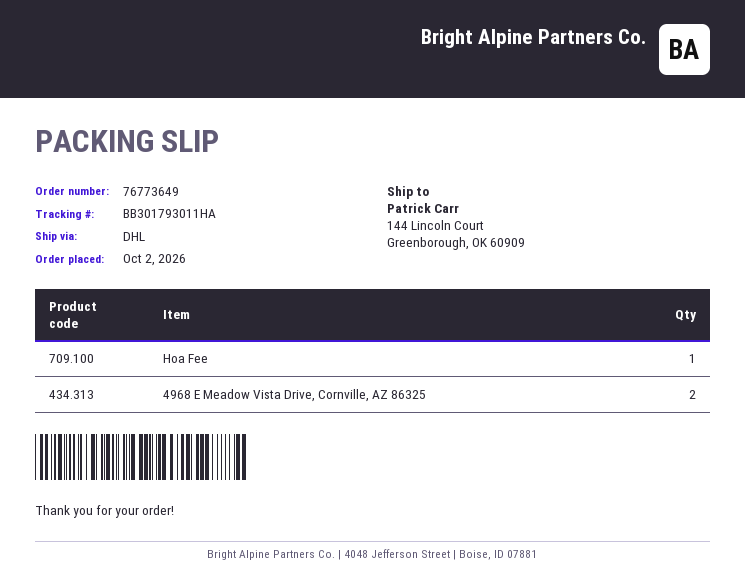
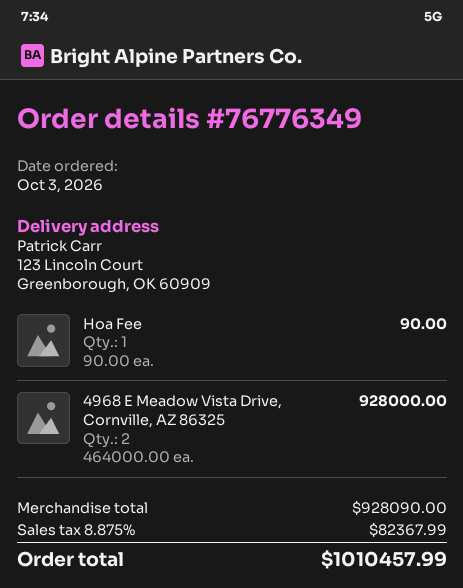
order number: 76773649 -> 76776349
order date: 2026-10-02 -> 2026-10-03
ship to: 144 Lincoln Court, Greenborough, OK 60909 -> 123 Lincoln Court, Greenborough, OK 60909

